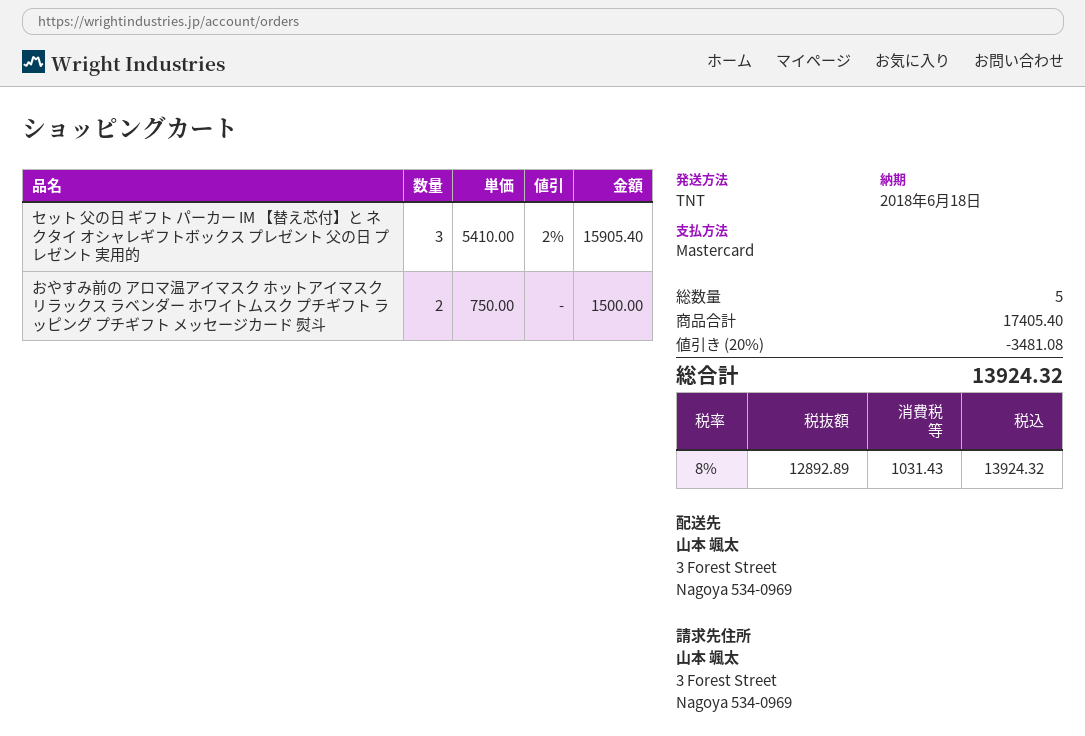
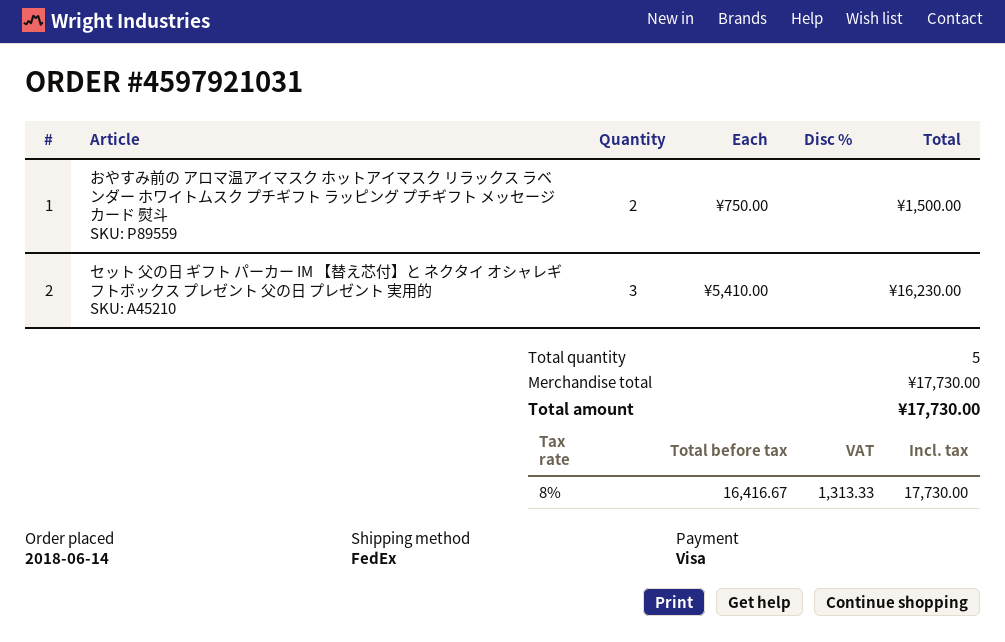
payment method: Mastercard -> Visa
shipping method: TNT -> FedEx
セット 父の日 ギフト パーカー IM 【替え芯付】と ネクタイ オシャレギフトボックス プレゼント 父の日 プレゼント 実用的: 3 x 5410.00 - 2% = 15905.40 -> 3 x 5410.00 = 16230.00
subtotal: 17405.40 -> 17730.00
discount: 20% = 3481.08 -> none
net: 12892.89 -> 16416.67
tax: 8% = 1031.43 -> 8% = 1313.33
total: 13924.32 -> 17730.00

